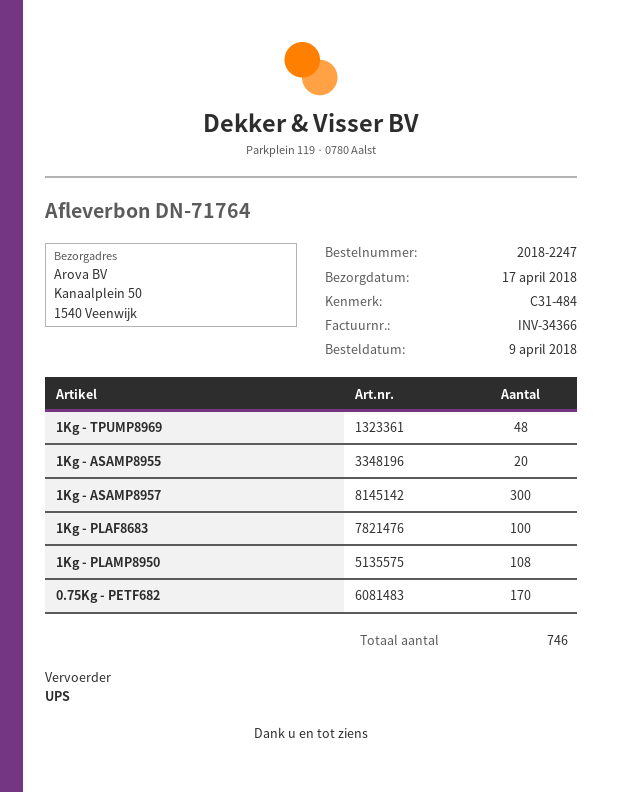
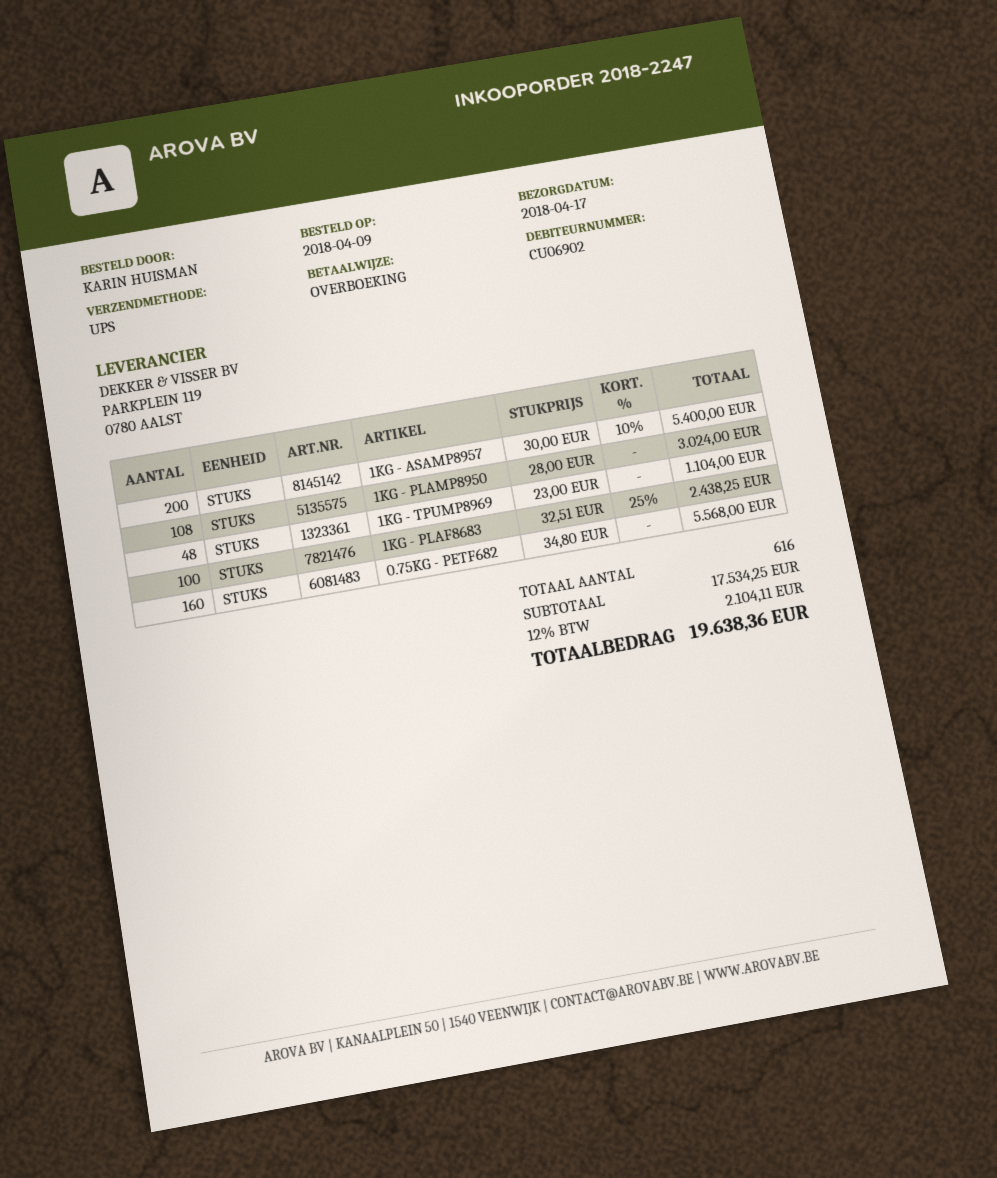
1Kg - ASAMP8955: 20 -> none
1Kg - ASAMP8957: 300 -> 200
0.75Kg - PETF682: 170 -> 160
total quantity: 746 -> 616

